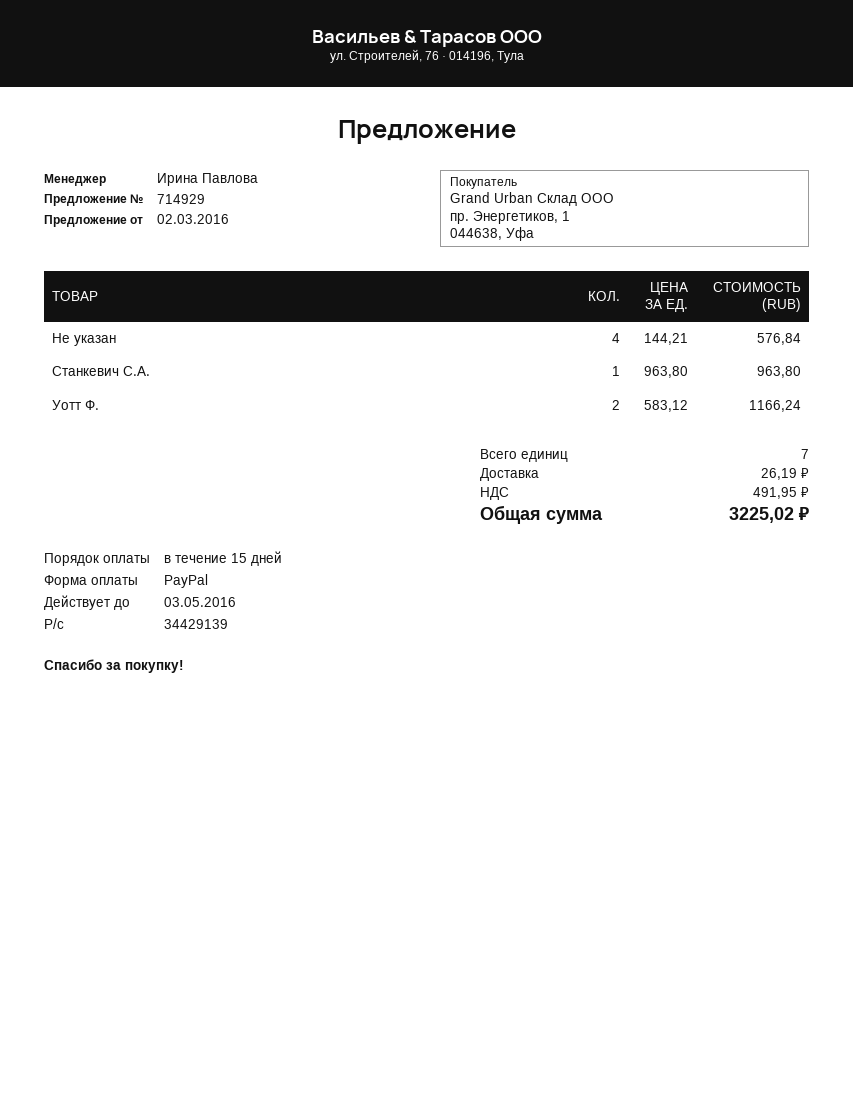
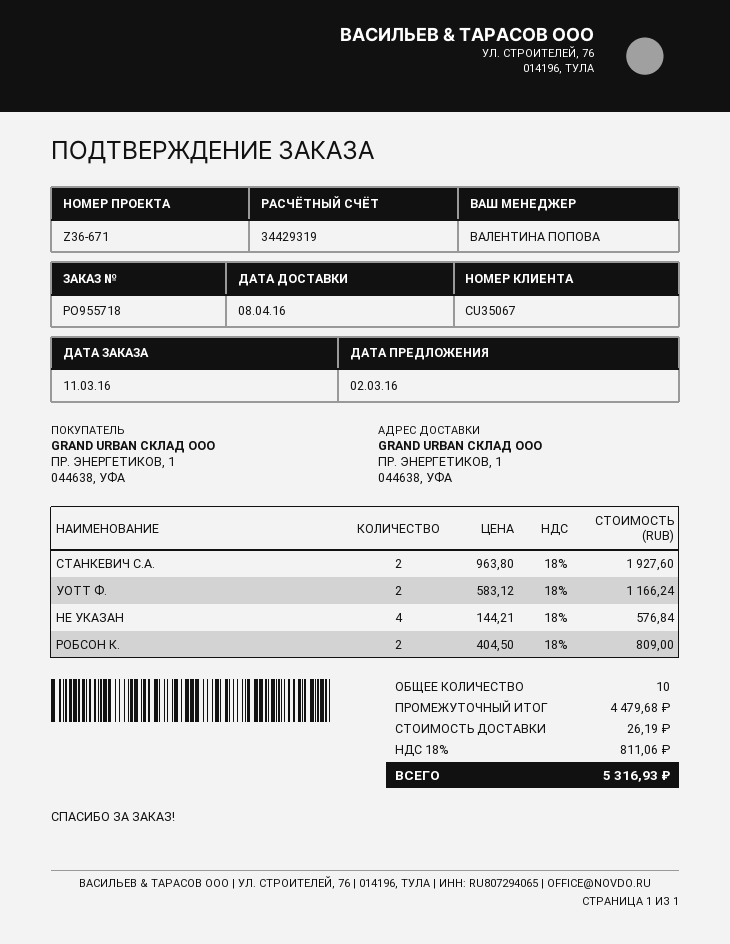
sales rep: Ирина Павлова -> ВАЛЕНТИНА ПОПОВА
bank account: 34429139 -> 34429319
Станкевич С.А.: 1 x 963.80 = 963.80 -> 2 x 963.80 = 1927.60
РОБСОН К.: none -> 2 x 404.50 = 809.00
total quantity: 7 -> 10
tax: 491.95 -> 811.06
total: 3225.02 -> 5316.93

